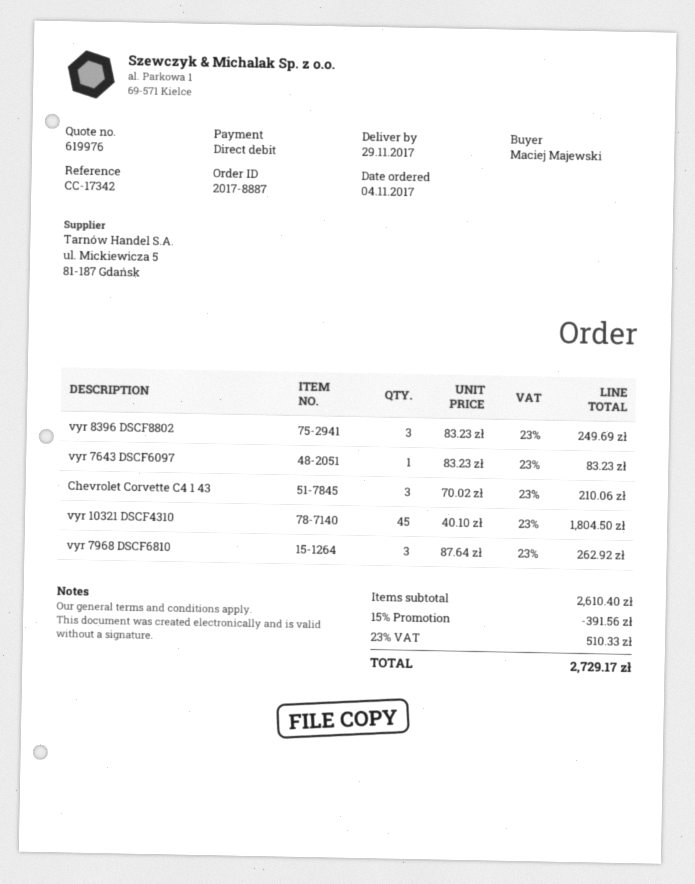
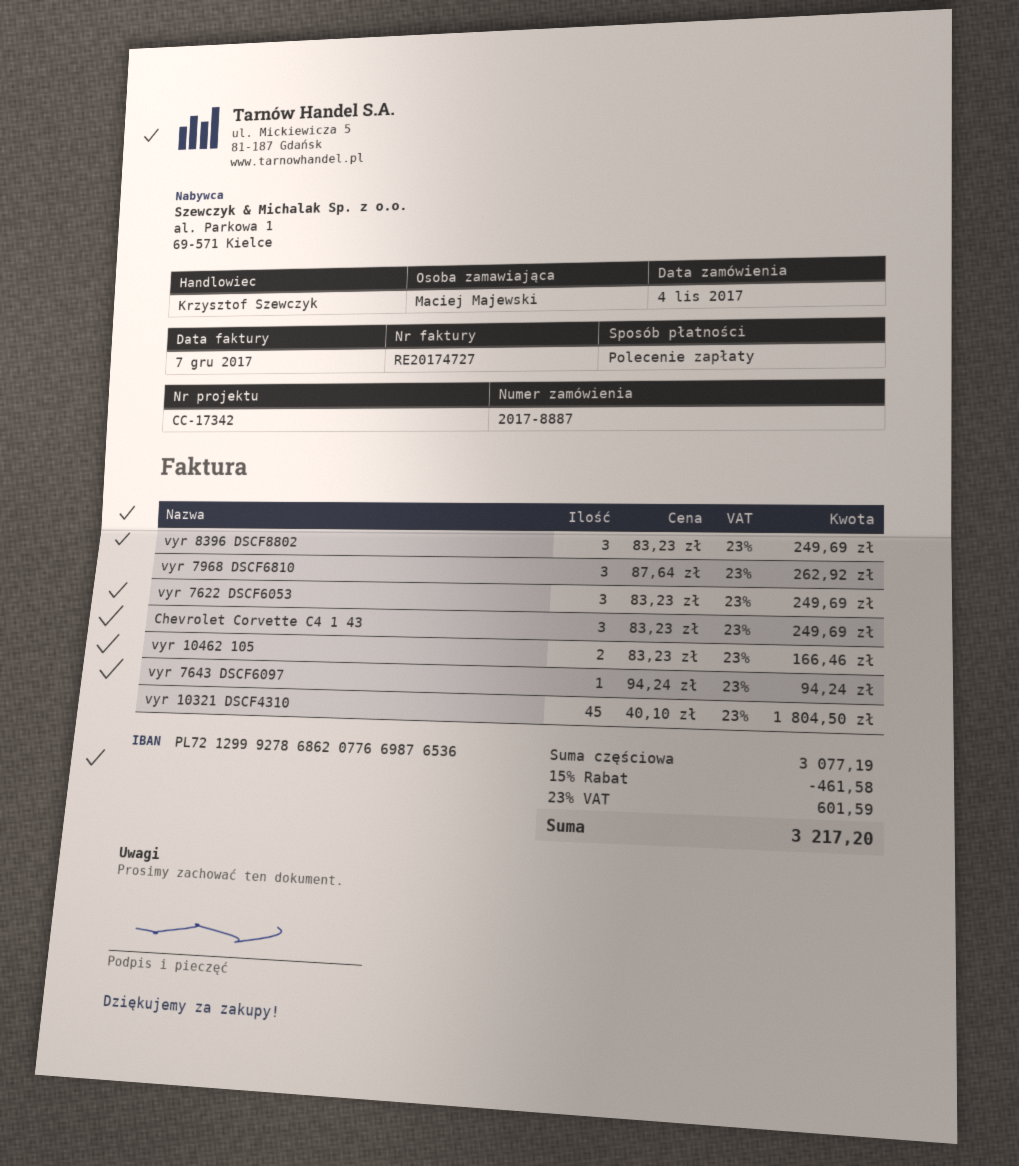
vyr 7643 DSCF6097: 1 x 83.23 = 83.23 -> 1 x 94.24 = 94.24
Chevrolet Corvette C4 1 43: 3 x 70.02 = 210.06 -> 3 x 83.23 = 249.69
vyr 7622 DSCF6053: none -> 3 x 83.23 = 249.69
vyr 10462 105: none -> 2 x 83.23 = 166.46
subtotal: 2610.40 -> 3077.19
discount: 15% = 391.56 -> 15% = 461.58
tax: 23% = 510.33 -> 23% = 601.59
total: 2729.17 -> 3217.20

